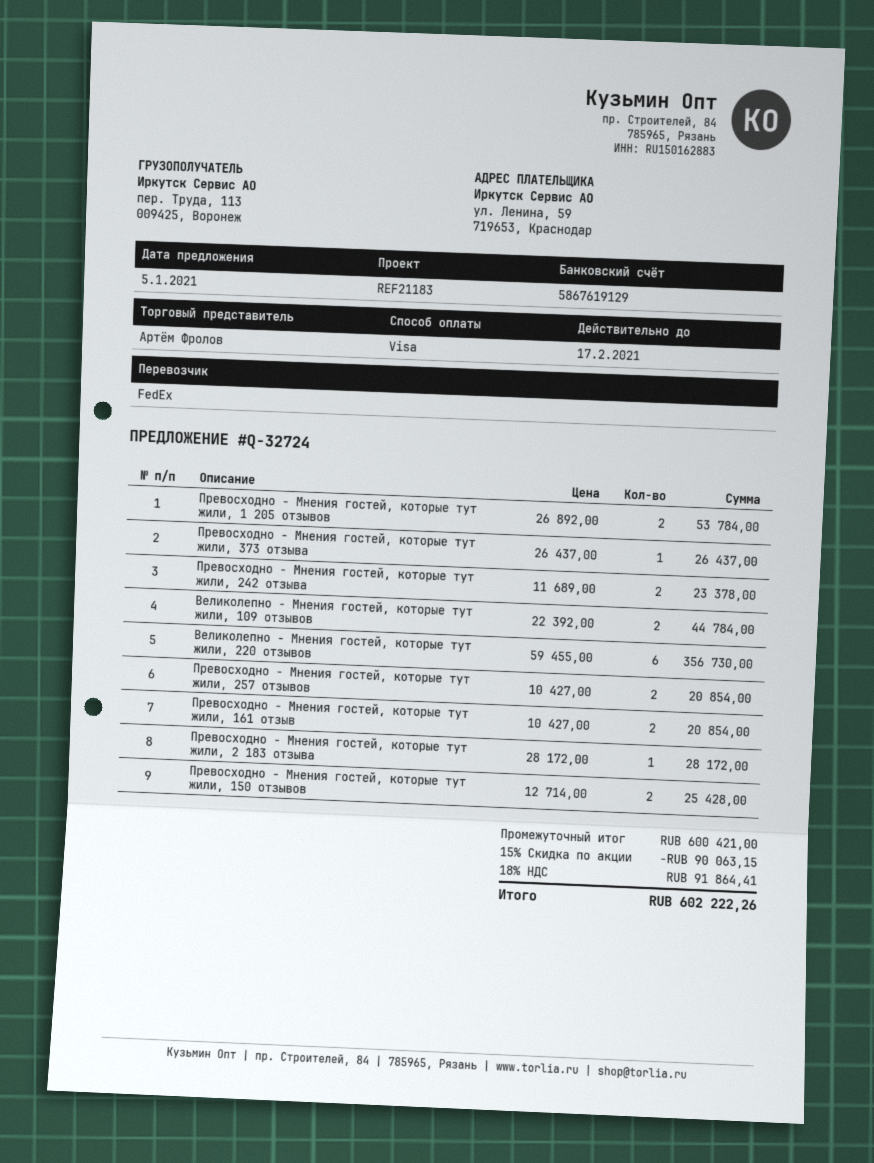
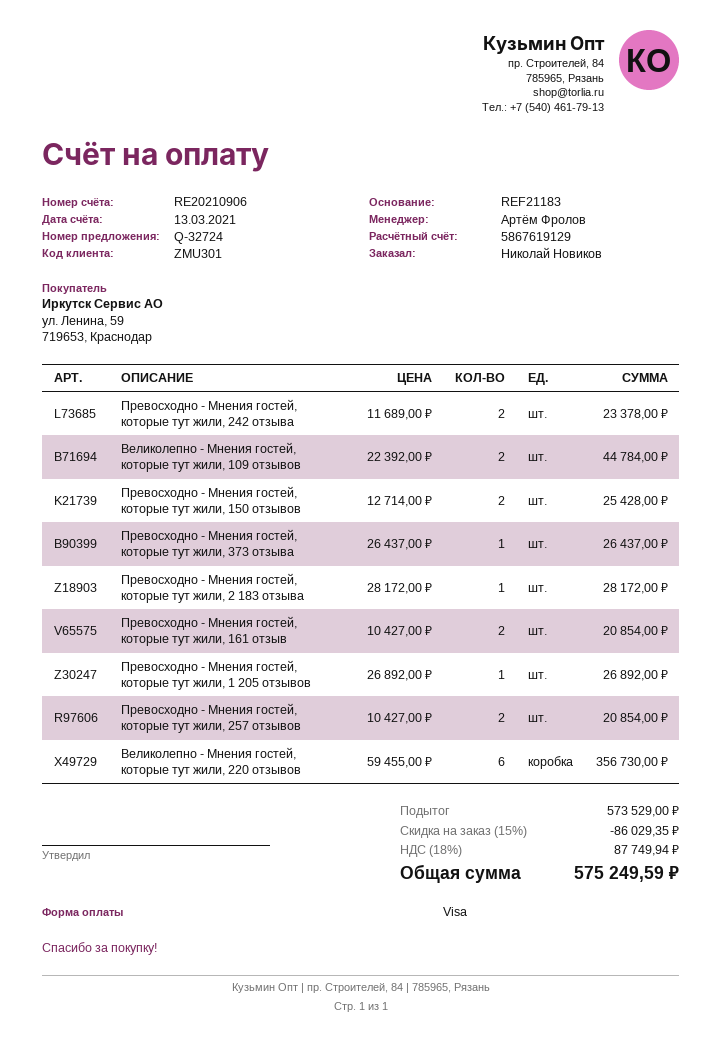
Превосходно - Мнения гостей, которые тут жили, 1 205 отзывов: 2 x 26892.00 = 53784.00 -> 1 x 26892.00 = 26892.00
subtotal: 600421.00 -> 573529.00
discount: 15% = 90063.15 -> 15% = 86029.35
tax: 18% = 91864.41 -> 18% = 87749.94
total: 602222.26 -> 575249.59

